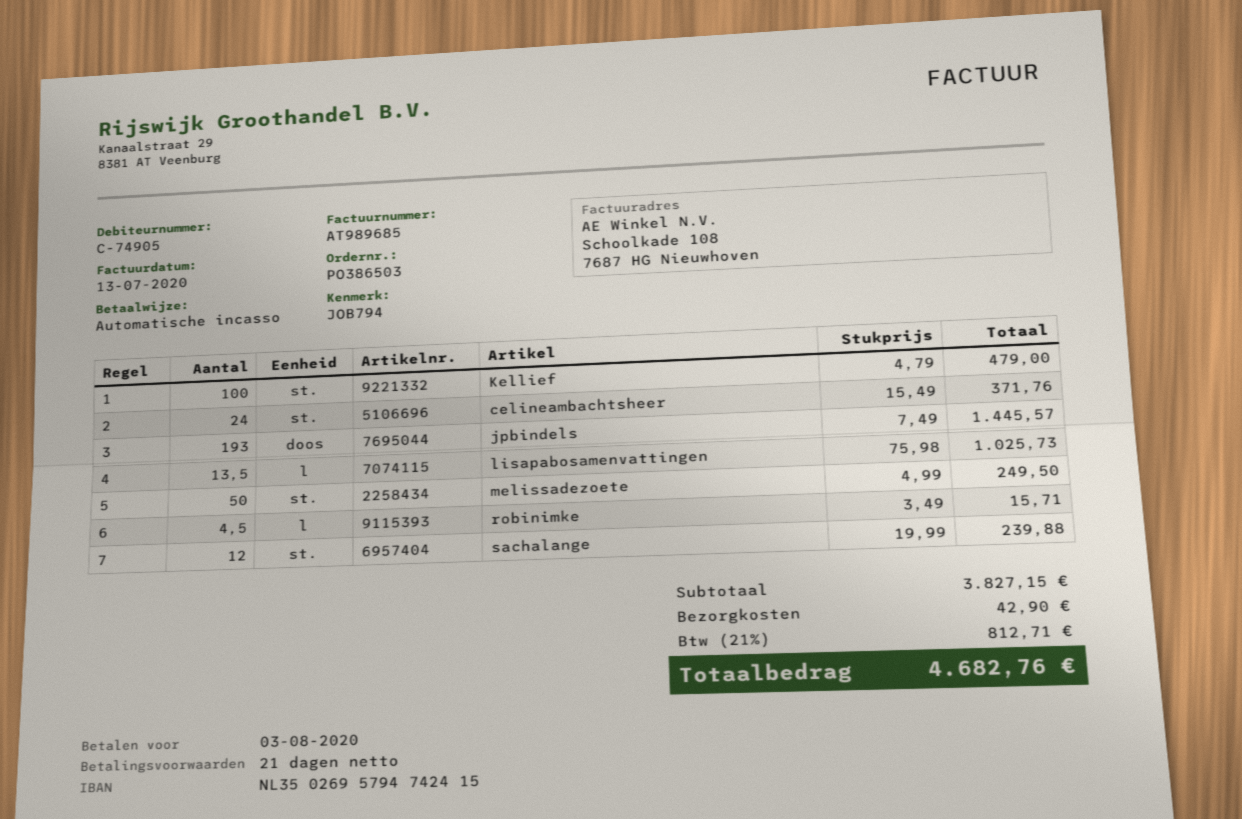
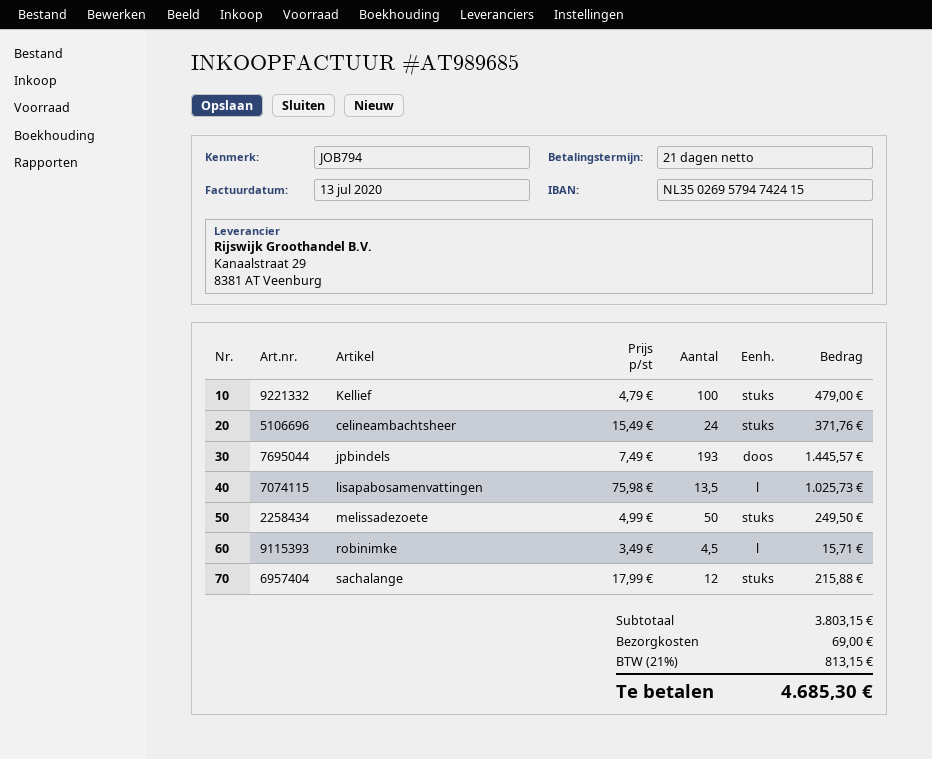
sachalange: 12 x 19.99 = 239.88 -> 12 x 17.99 = 215.88
subtotal: 3827.15 -> 3803.15
shipping: 42.90 -> 69.00
tax: 21% = 812.71 -> 21% = 813.15
total: 4682.76 -> 4685.30

